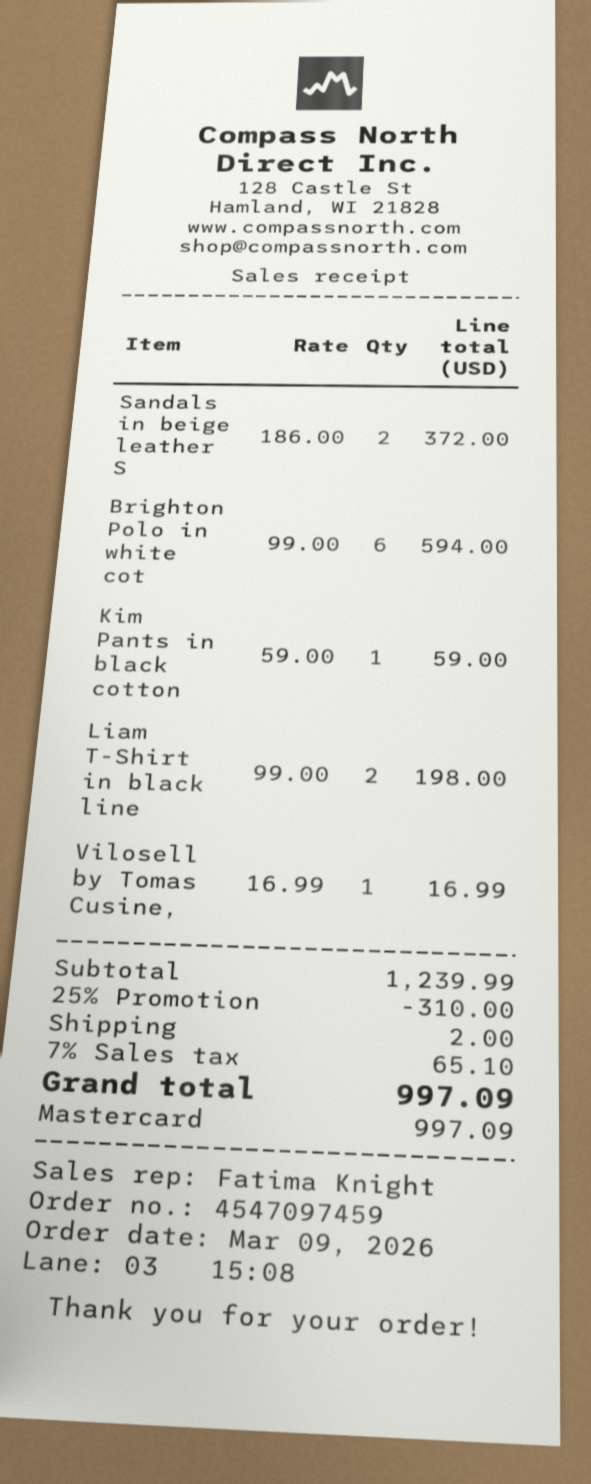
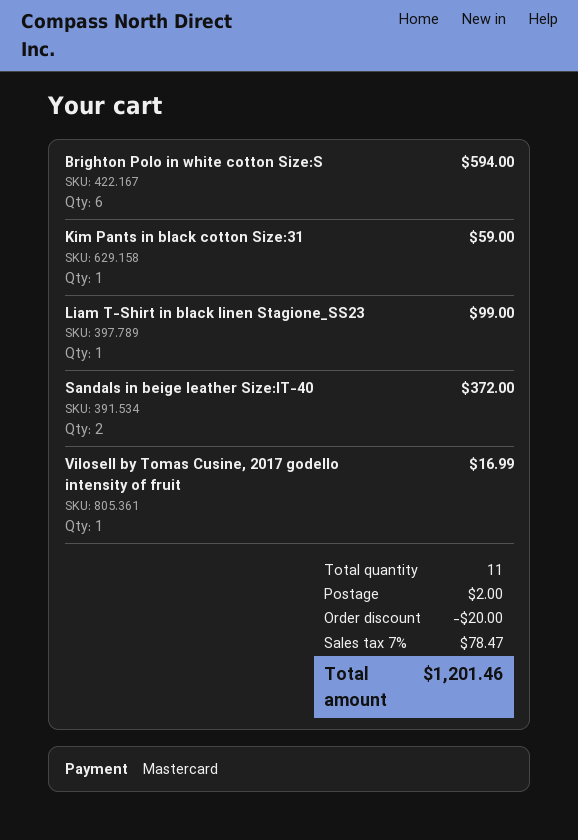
Liam T-Shirt in black line: 2 for 198.00 -> 1 for 99.00
discount: 310.00 -> 20.00
tax: 7% = 65.10 -> 7% = 78.47
total: 997.09 -> 1201.46

